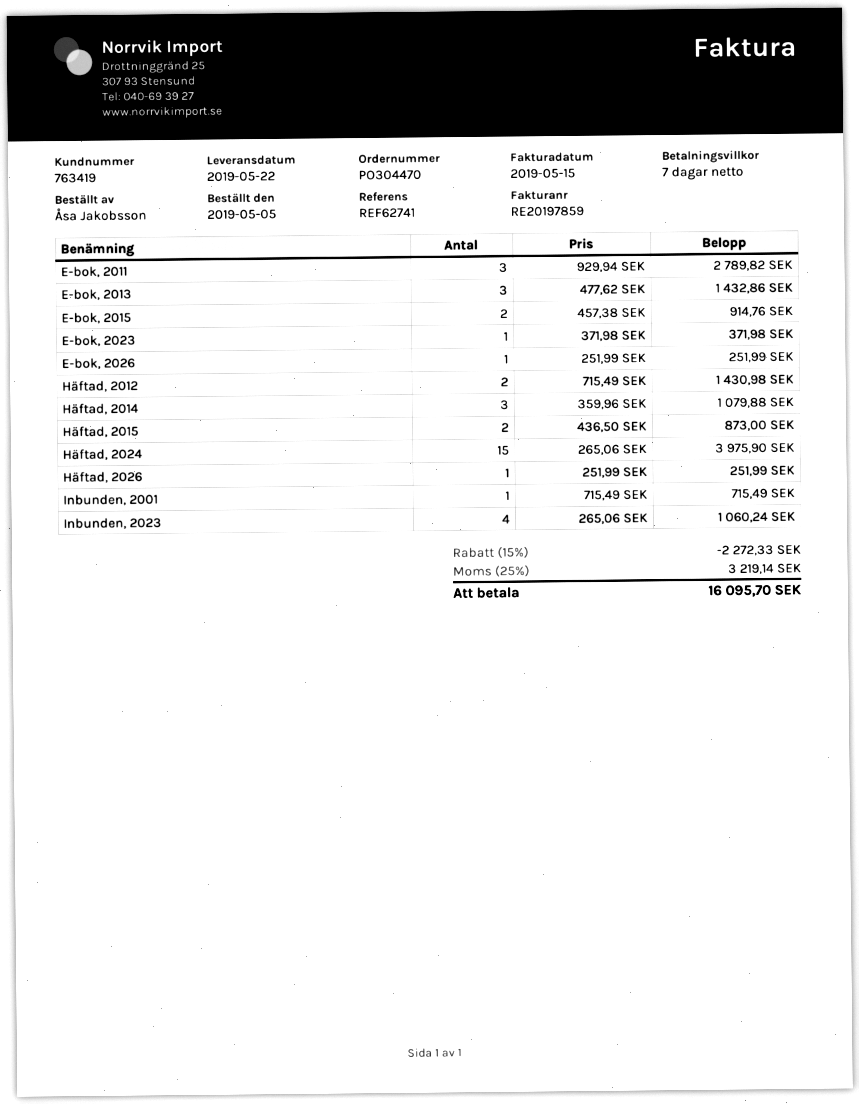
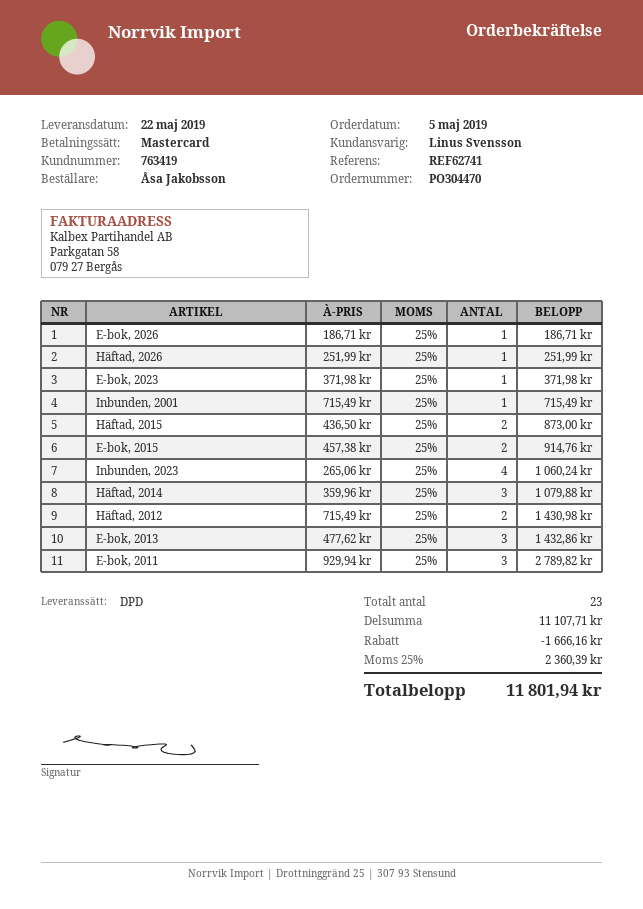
E-bok, 2026: 1 x 251.99 = 251.99 -> 1 x 186.71 = 186.71
Häftad, 2024: 15 x 265.06 = 3975.90 -> none
discount: 2272.33 -> 1666.16
tax: 25% = 3219.14 -> 25% = 2360.39
total: 16095.70 -> 11801.94

